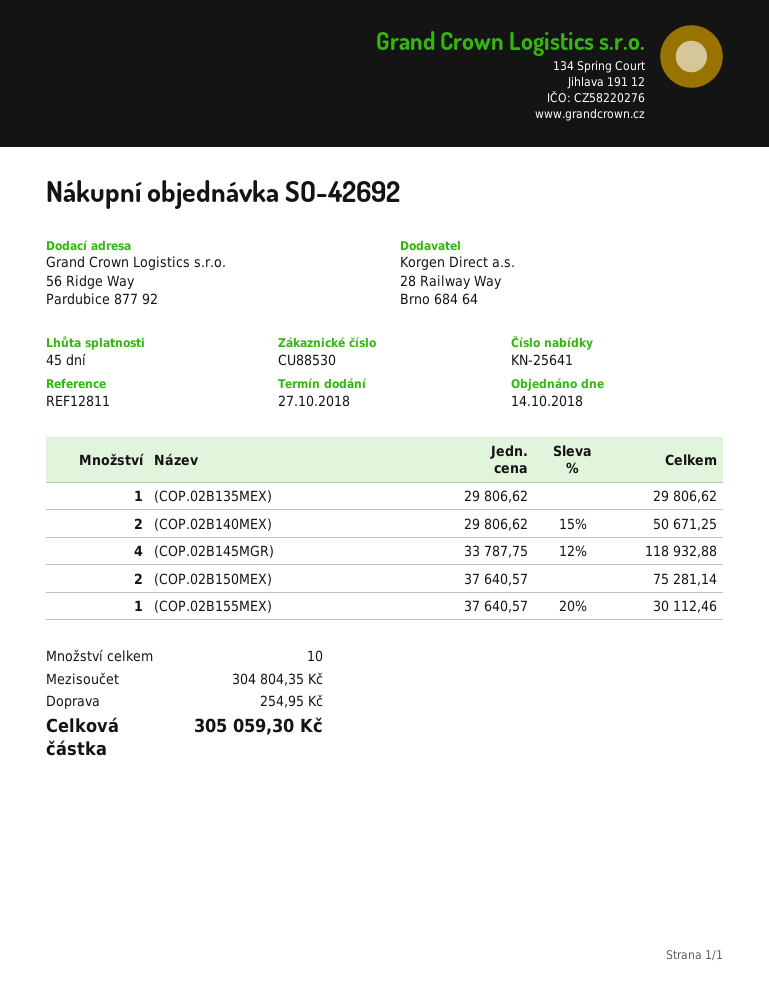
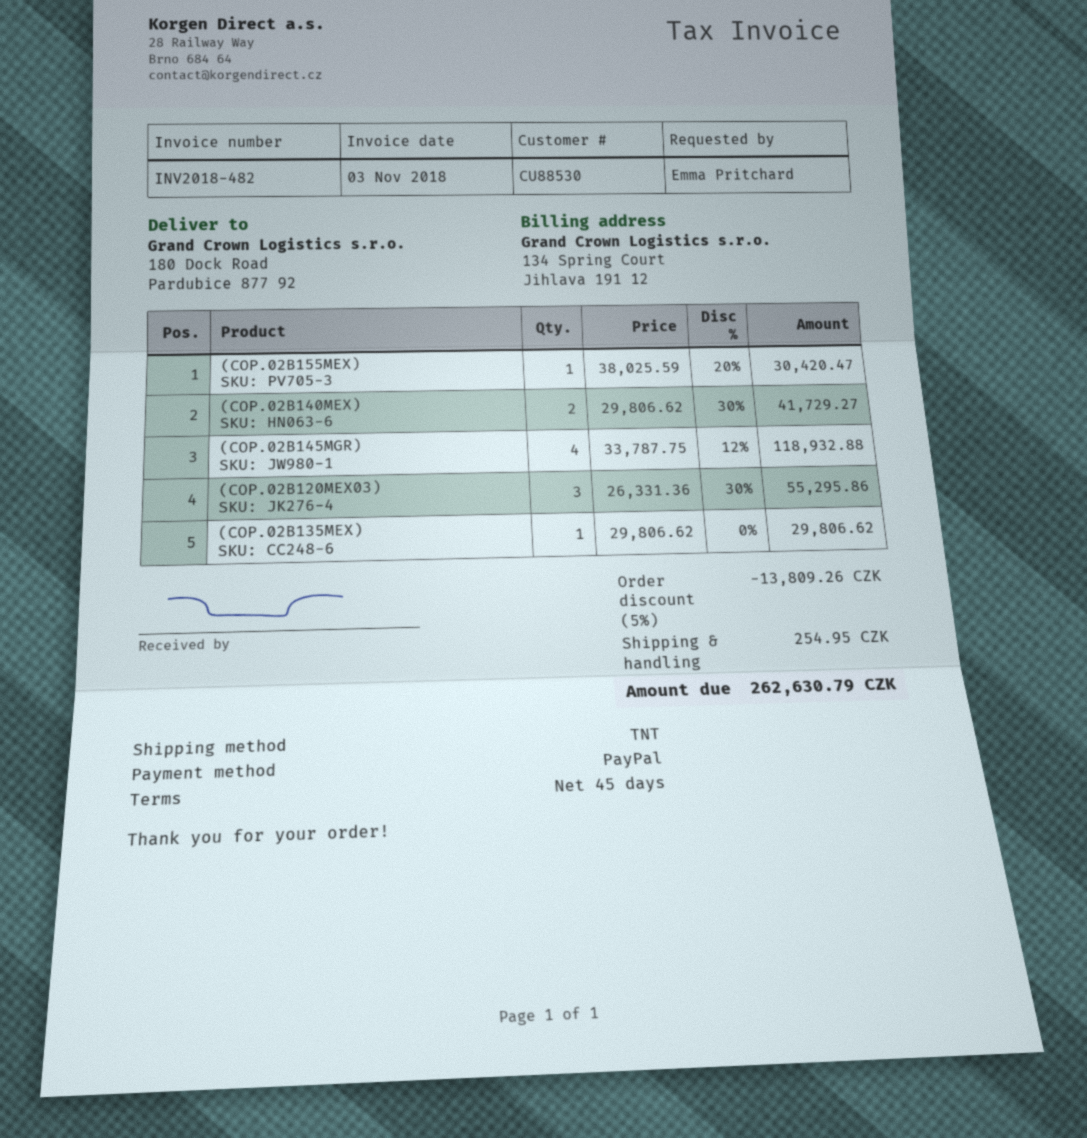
ship to: 56 Ridge Way, Pardubice 877 92 -> 180 Dock Road, Pardubice 877 92
(COP.02B140MEX): 2 x 29806.62 - 15% = 50671.25 -> 2 x 29806.62 - 30% = 41729.27
(COP.02B150MEX): 2 x 37640.57 = 75281.14 -> none
(COP.02B155MEX): 1 x 37640.57 - 20% = 30112.46 -> 1 x 38025.59 - 20% = 30420.47
(COP.02B120MEX03): none -> 3 x 26331.36 - 30% = 55295.86
discount: none -> 5% = 13809.26
total: 305059.30 -> 262630.79

